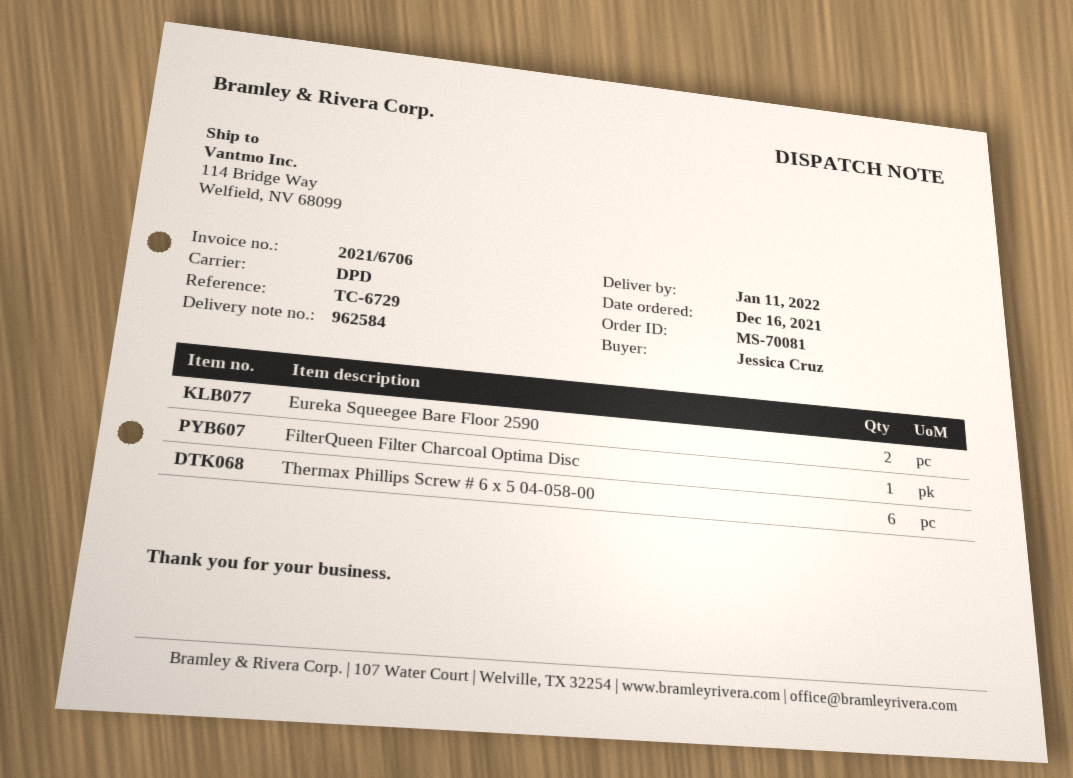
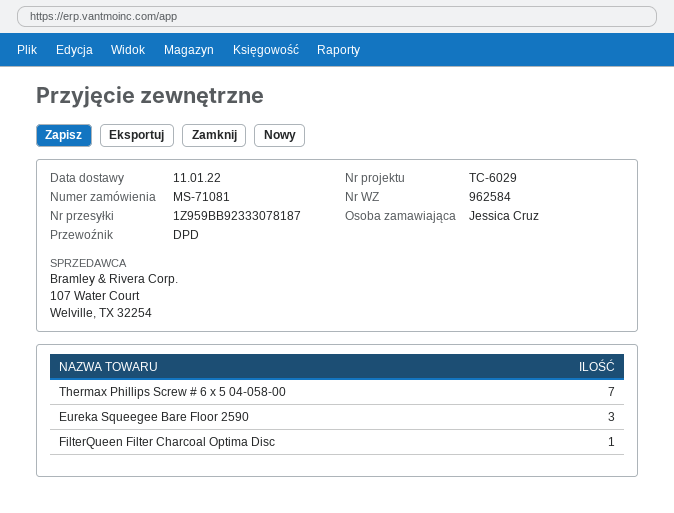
order number: MS-70081 -> MS-71081
reference: TC-6729 -> TC-6029
Eureka Squeegee Bare Floor 2590: 2 -> 3
Thermax Phillips Screw # 6 x 5 04-058-00: 6 -> 7

